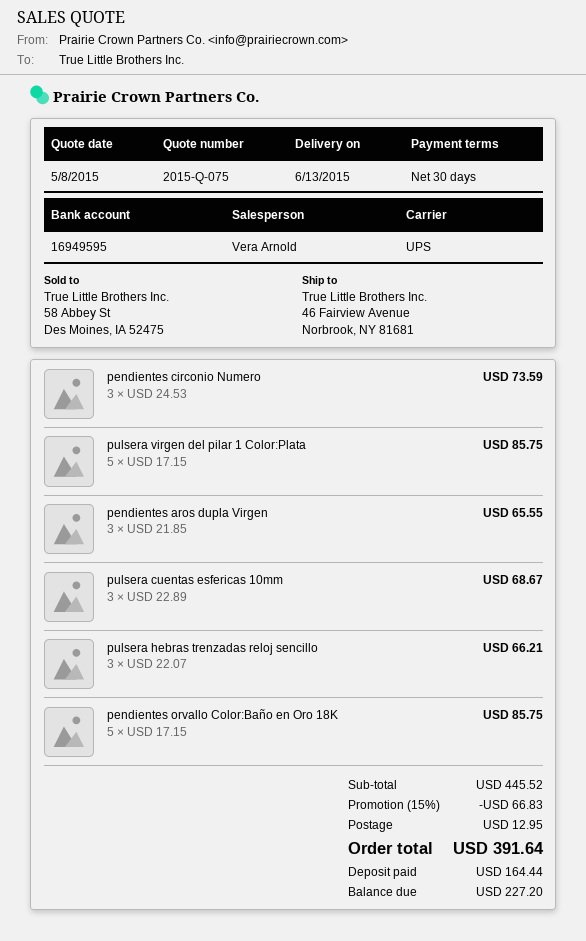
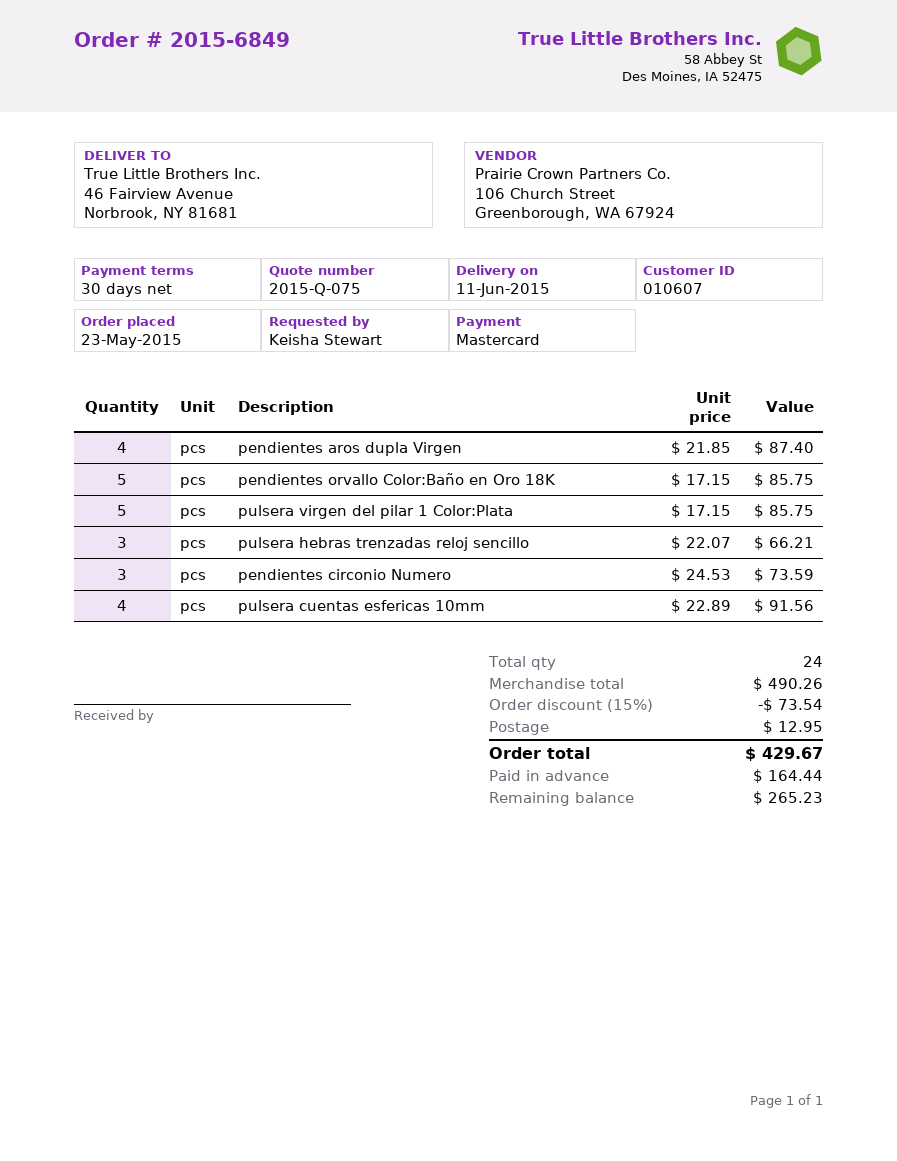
delivery date: 2015-06-13 -> 2015-06-11
pendientes aros dupla Virgen: 3 x 21.85 = 65.55 -> 4 x 21.85 = 87.40
pulsera cuentas esfericas 10mm: 3 x 22.89 = 68.67 -> 4 x 22.89 = 91.56
subtotal: 445.52 -> 490.26
discount: 15% = 66.83 -> 15% = 73.54
total: 391.64 -> 429.67
balance: 227.20 -> 265.23

